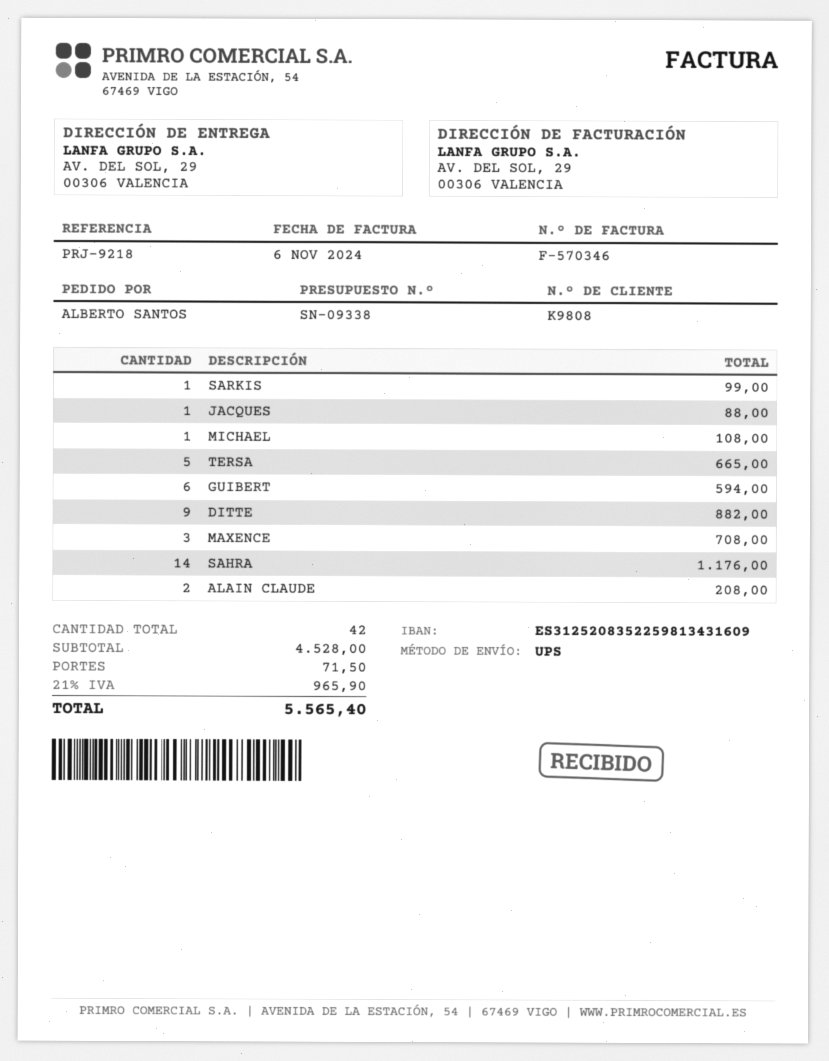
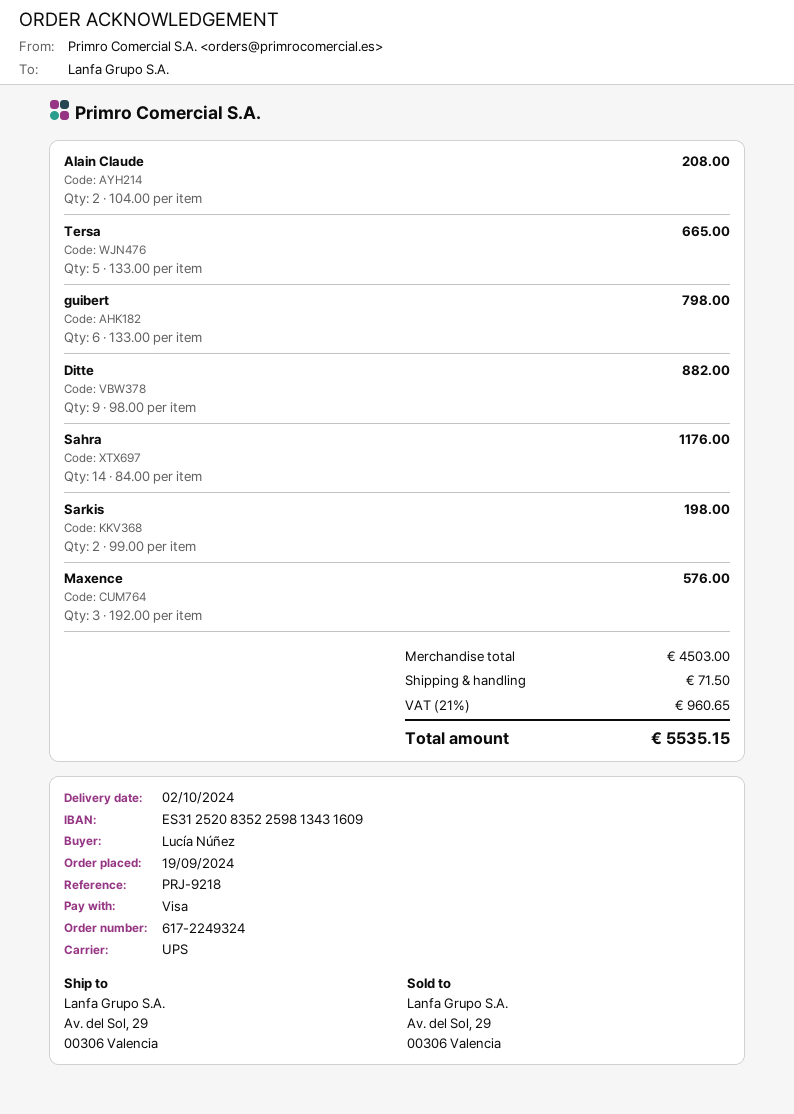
ordered by: ALBERTO SANTOS -> Lucía Núñez
SARKIS: 1 for 99.00 -> 2 for 198.00
JACQUES: 1 for 88.00 -> none
MICHAEL: 1 for 108.00 -> none
GUIBERT: 6 for 594.00 -> 6 for 798.00
MAXENCE: 3 for 708.00 -> 3 for 576.00
subtotal: 4528.00 -> 4503.00
tax: 21% = 965.90 -> 21% = 960.65
total: 5565.40 -> 5535.15

